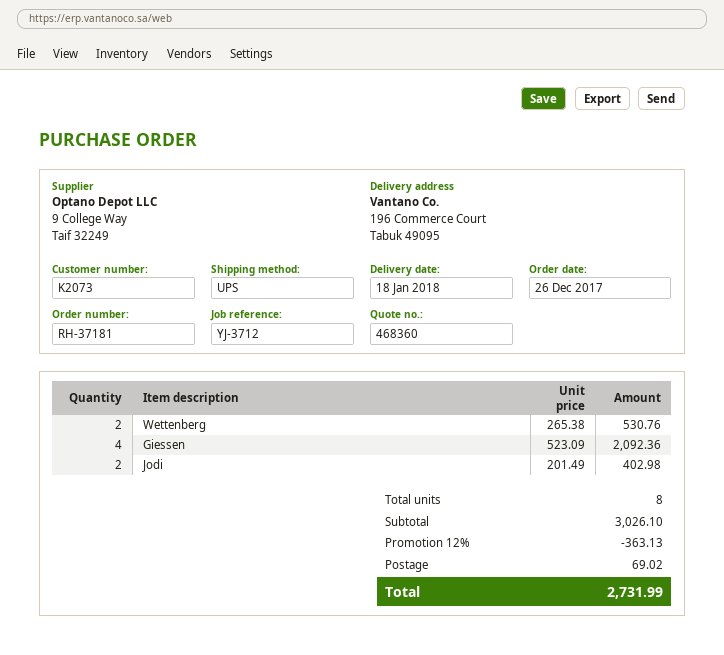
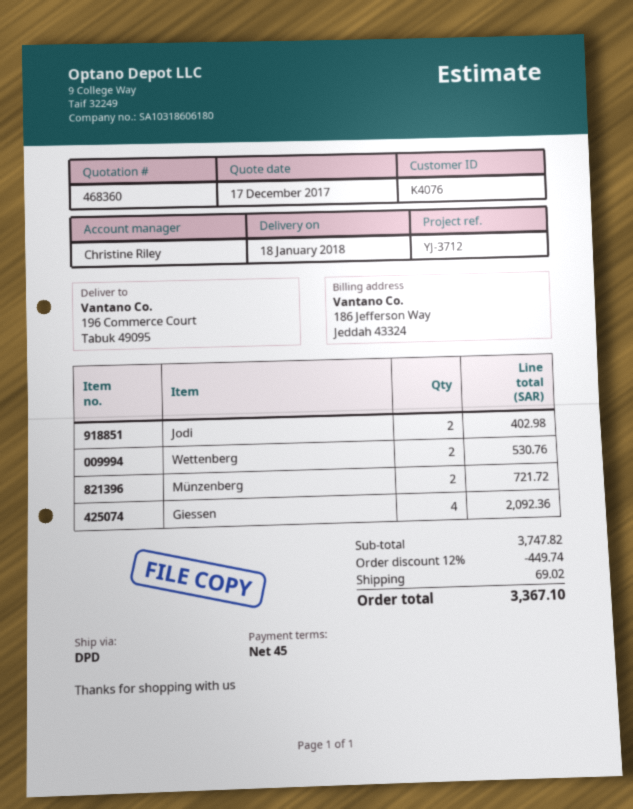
customer number: K2073 -> K4076
shipping method: UPS -> DPD
Münzenberg: none -> 2 for 721.72
subtotal: 3026.10 -> 3747.82
discount: 12% = 363.13 -> 12% = 449.74
total: 2731.99 -> 3367.10

